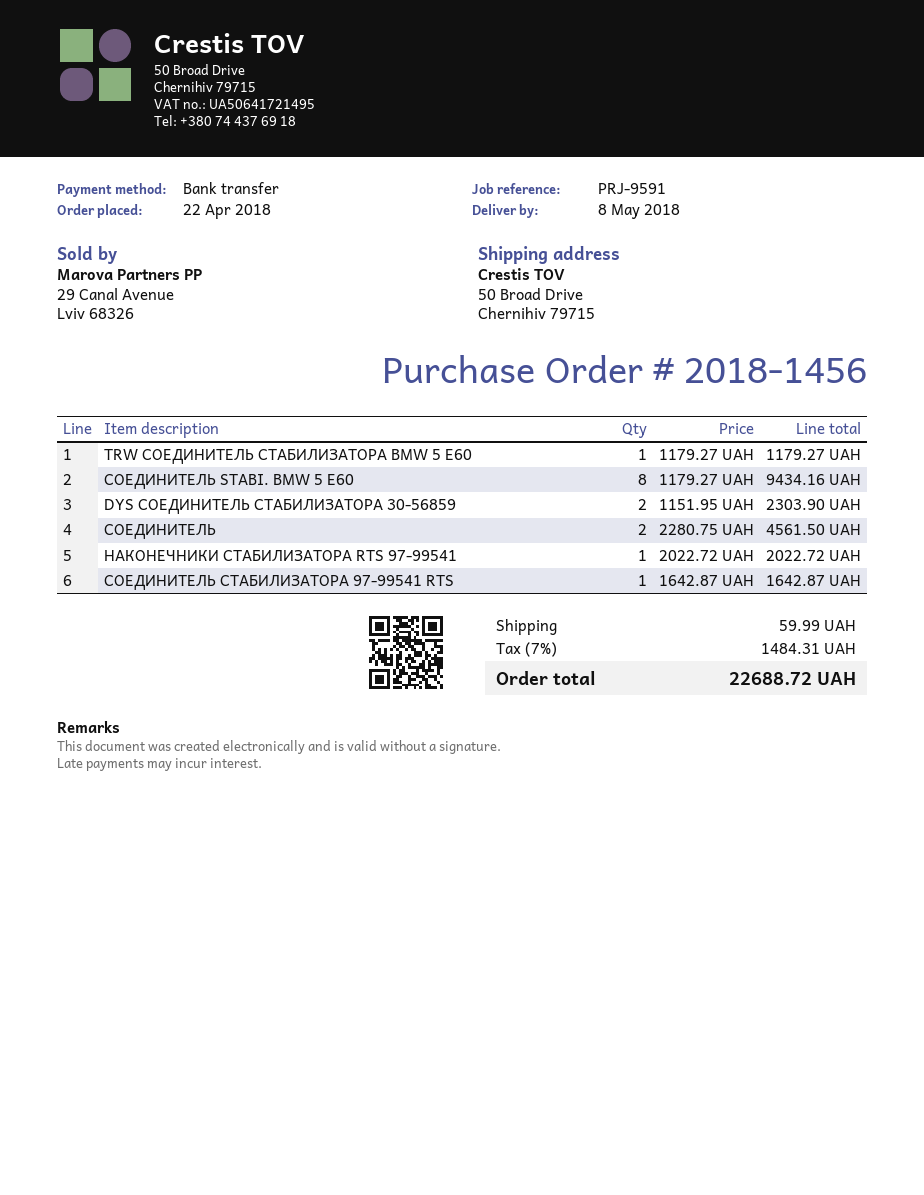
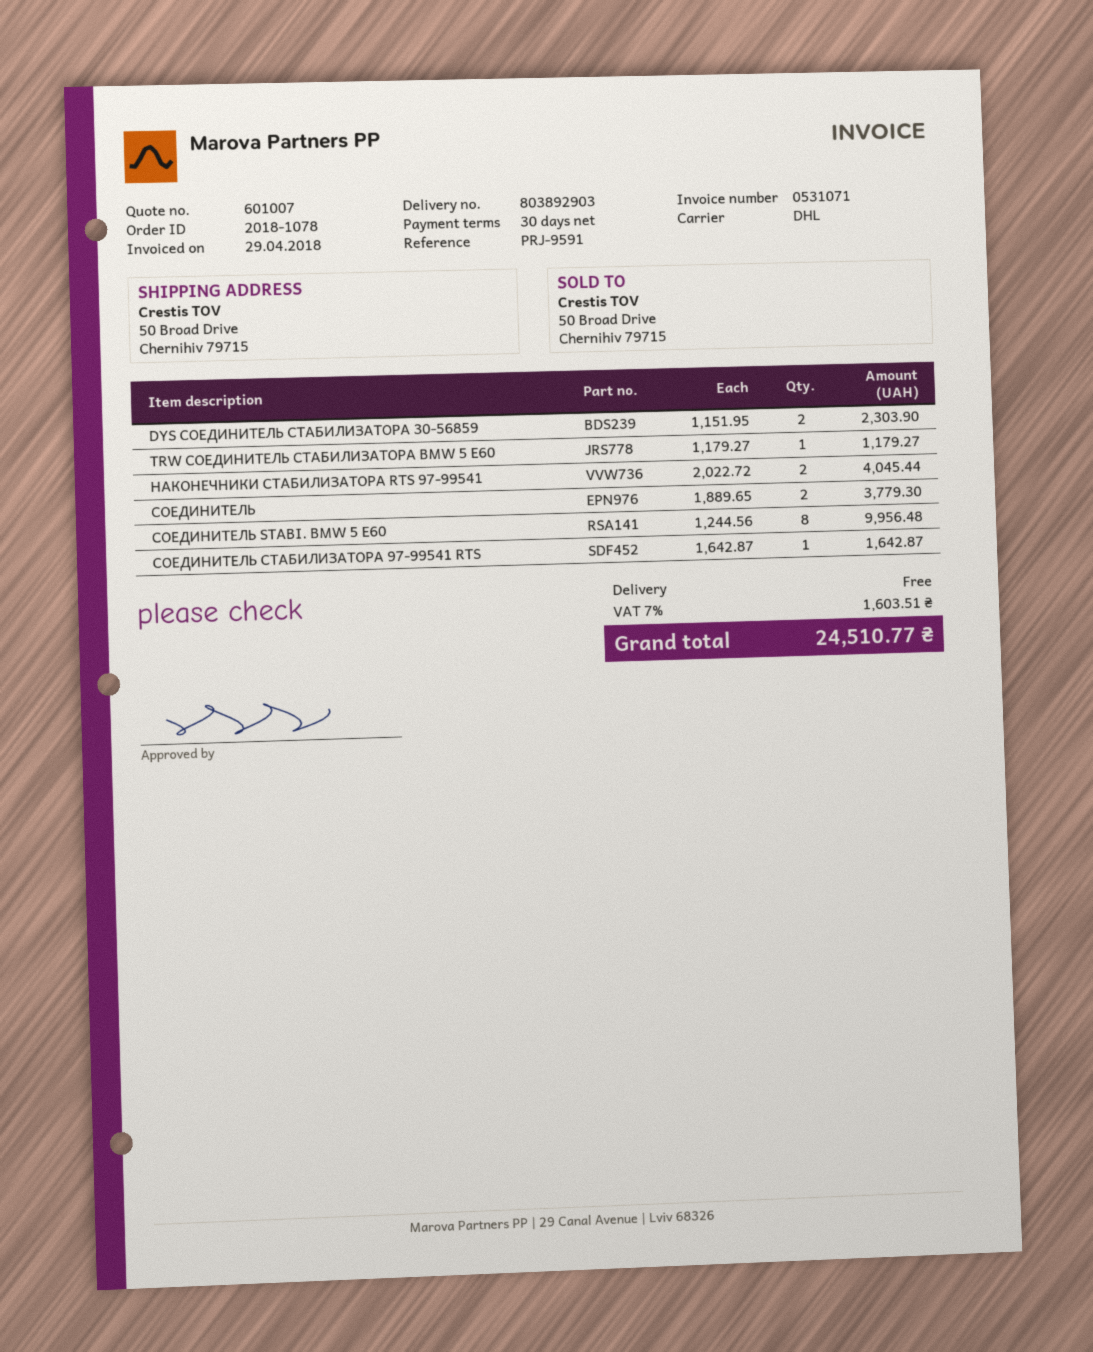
order number: 2018-1456 -> 2018-1078
СОЕДИНИТЕЛЬ STABI. BMW 5 E60: 8 x 1179.27 = 9434.16 -> 8 x 1244.56 = 9956.48
СОЕДИНИТЕЛЬ: 2 x 2280.75 = 4561.50 -> 2 x 1889.65 = 3779.30
НАКОНЕЧНИКИ СТАБИЛИЗАТОРА RTS 97-99541: 1 x 2022.72 = 2022.72 -> 2 x 2022.72 = 4045.44
shipping: 59.99 -> 0.00
tax: 7% = 1484.31 -> 7% = 1603.51
total: 22688.72 -> 24510.77

